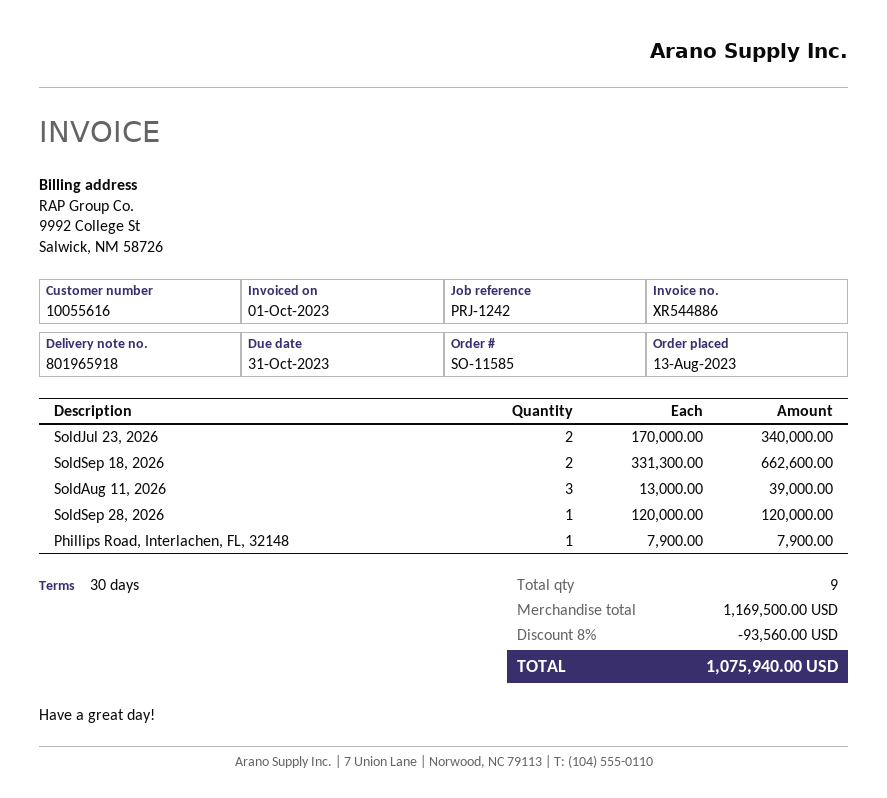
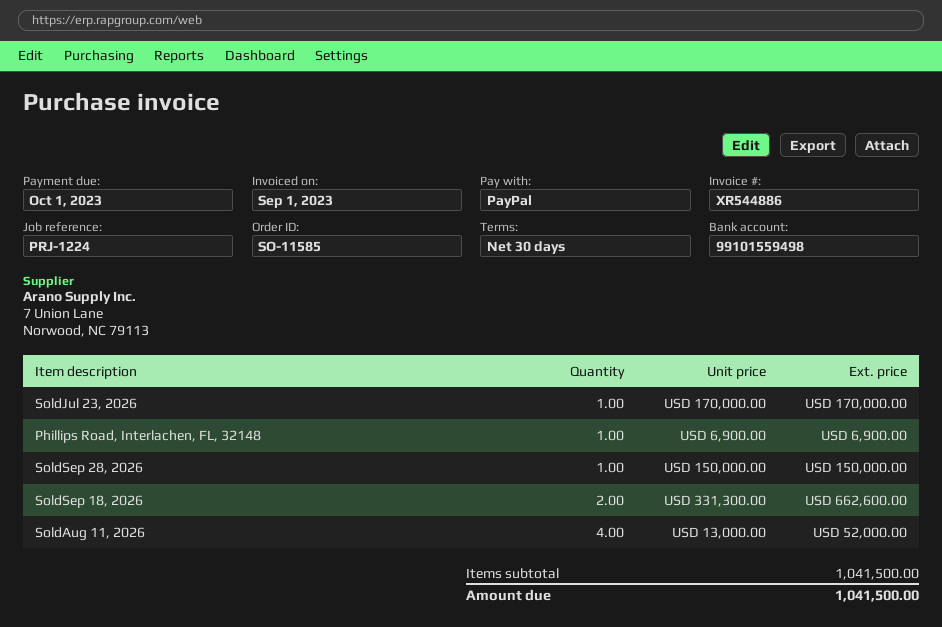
invoice date: 2023-10-01 -> 2023-09-01
due date: 2023-10-31 -> 2023-10-01
reference: PRJ-1242 -> PRJ-1224
SoldJul 23, 2026: 2 x 170000.00 = 340000.00 -> 1 x 170000.00 = 170000.00
SoldAug 11, 2026: 3 x 13000.00 = 39000.00 -> 4 x 13000.00 = 52000.00
SoldSep 28, 2026: 1 x 120000.00 = 120000.00 -> 1 x 150000.00 = 150000.00
Phillips Road, Interlachen, FL, 32148: 1 x 7900.00 = 7900.00 -> 1 x 6900.00 = 6900.00
subtotal: 1169500.00 -> 1041500.00
discount: 8% = 93560.00 -> none
total: 1075940.00 -> 1041500.00

